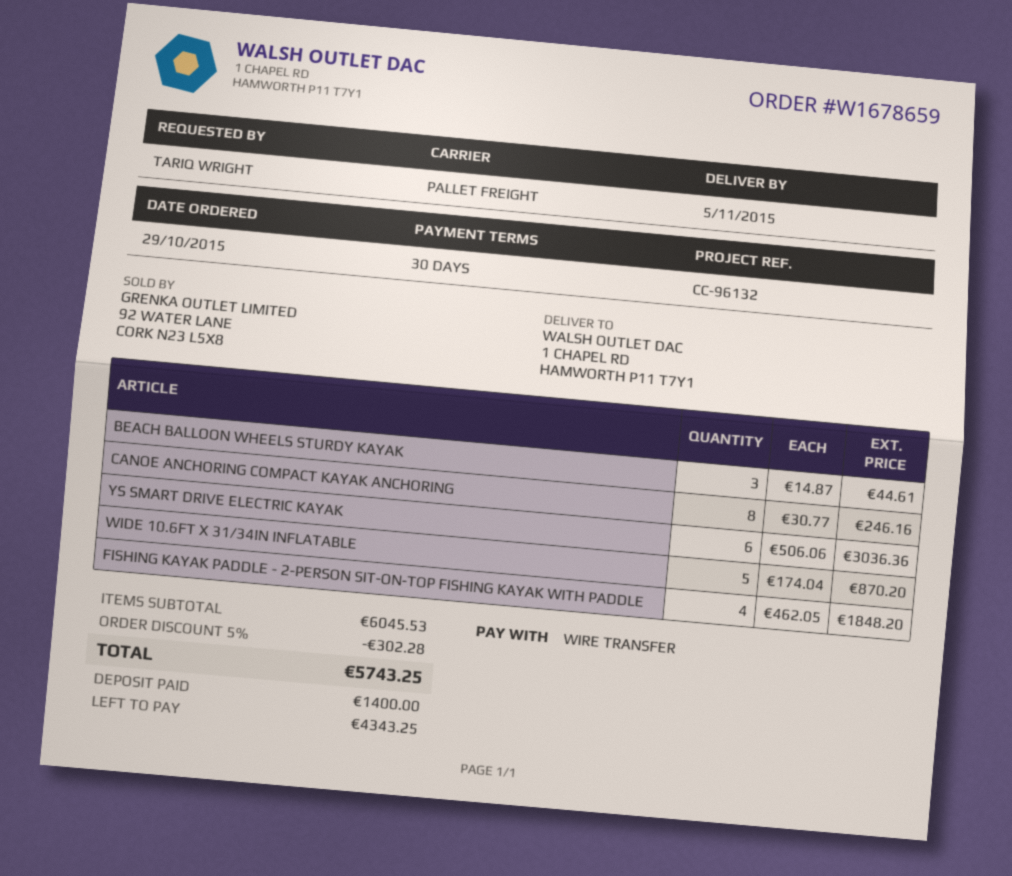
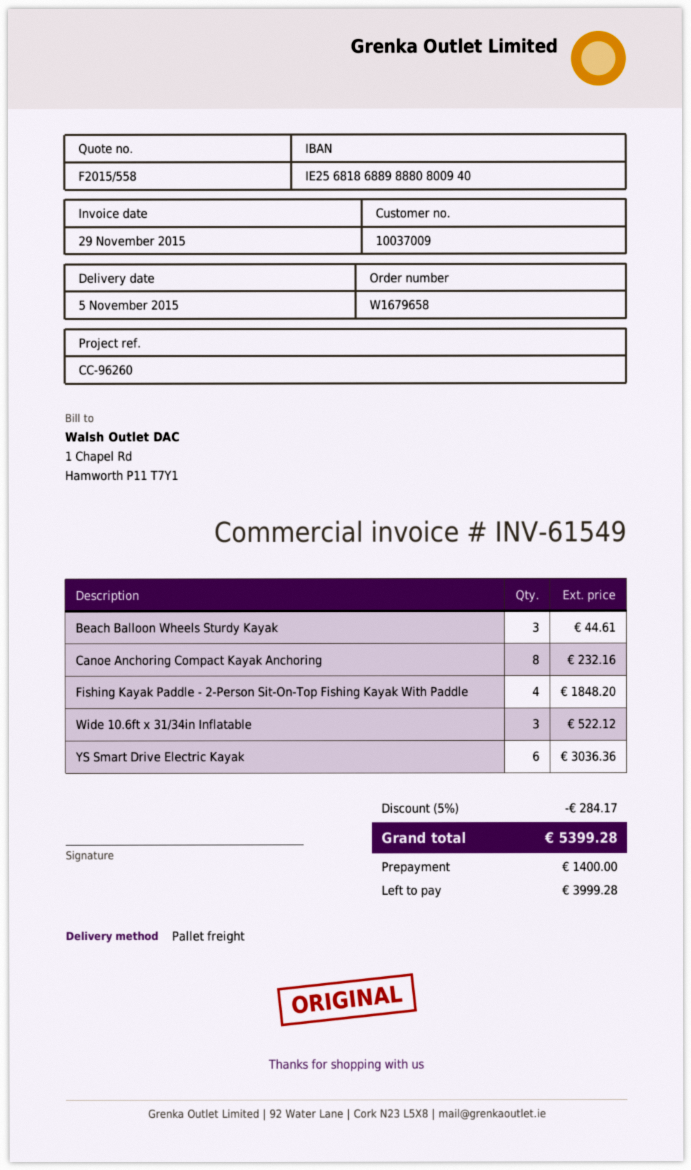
order number: W1678659 -> W1679658
reference: CC-96132 -> CC-96260
CANOE ANCHORING COMPACT KAYAK ANCHORING: 8 for 246.16 -> 8 for 232.16
WIDE 10.6FT X 31/34IN INFLATABLE: 5 for 870.20 -> 3 for 522.12
discount: 5% = 302.28 -> 5% = 284.17
total: 5743.25 -> 5399.28
balance: 4343.25 -> 3999.28

